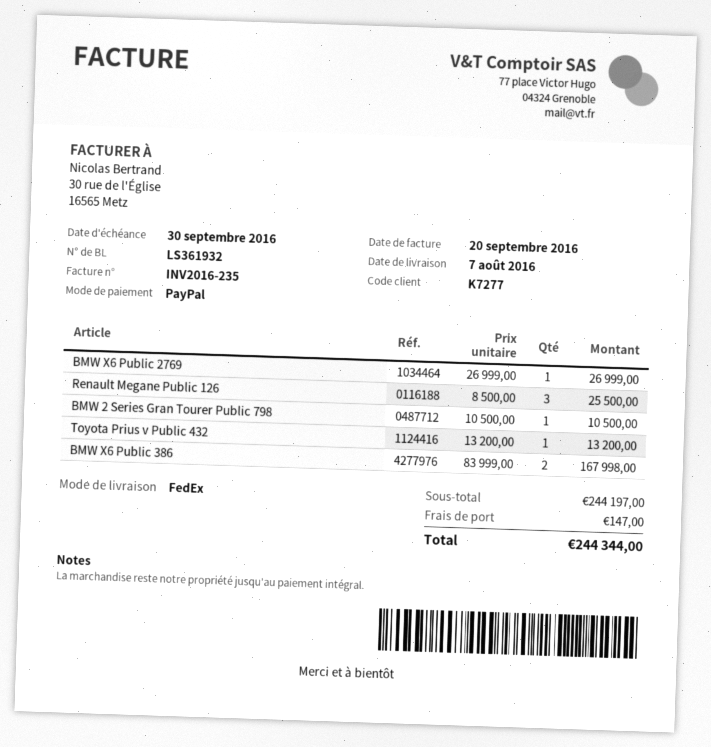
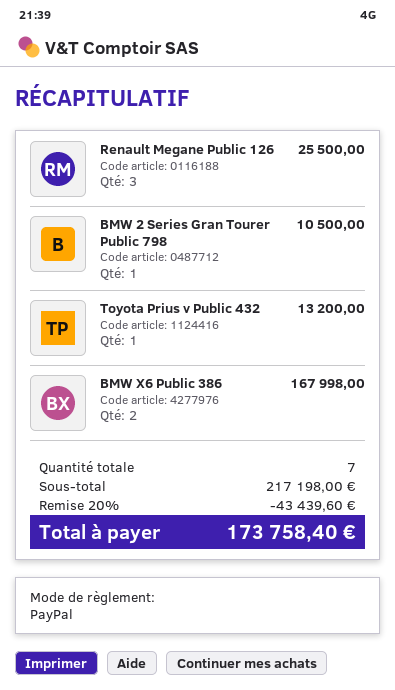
BMW X6 Public 2769: 1 for 26999.00 -> none
subtotal: 244197.00 -> 217198.00
discount: none -> 20% = 43439.60
shipping: 147.00 -> none
total: 244344.00 -> 173758.40

